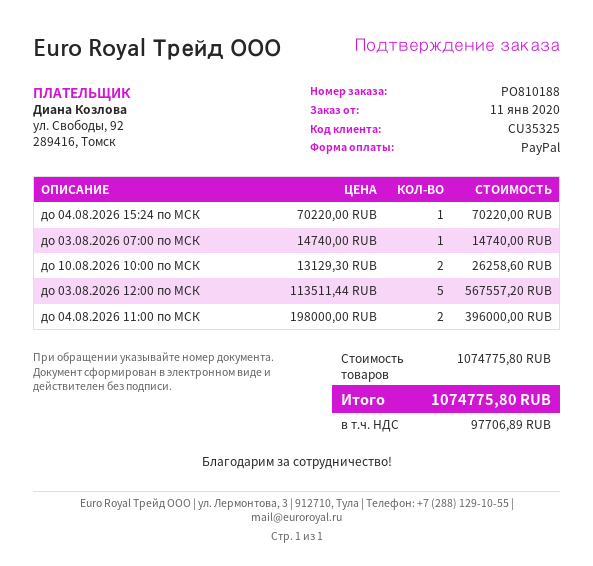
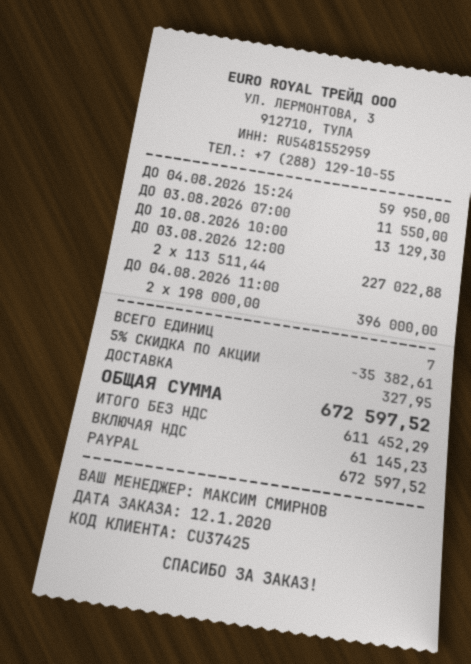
order date: 2020-01-11 -> 2020-01-12
customer number: CU35325 -> CU37425
до 04.08.2026 15:24 по МСК: 1 x 70220.00 = 70220.00 -> 1 x 59950.00 = 59950.00
до 03.08.2026 07:00 по МСК: 1 x 14740.00 = 14740.00 -> 1 x 11550.00 = 11550.00
до 10.08.2026 10:00 по МСК: 2 x 13129.30 = 26258.60 -> 1 x 13129.30 = 13129.30
до 03.08.2026 12:00 по МСК: 5 x 113511.44 = 567557.20 -> 2 x 113511.44 = 227022.88
discount: none -> 5% = 35382.61
shipping: none -> 327.95
tax: 97706.89 -> 61145.23
total: 1074775.80 -> 672597.52

